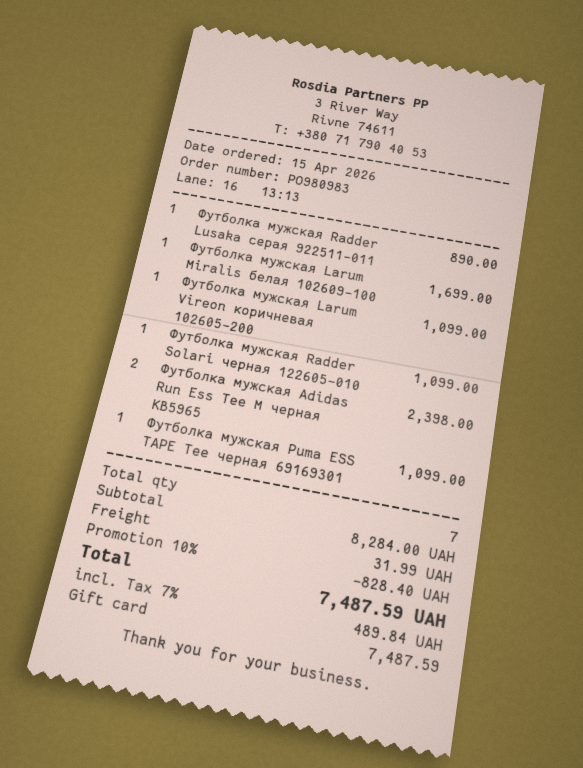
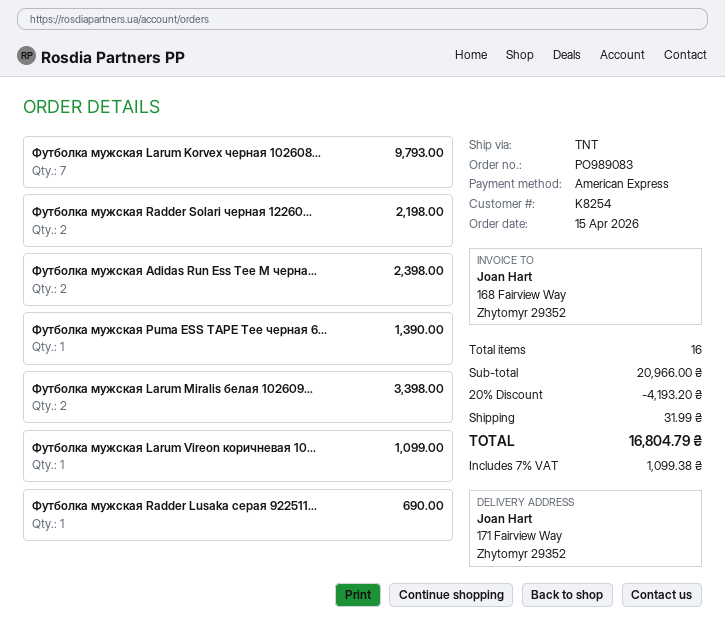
order number: PO980983 -> PO989083
payment method: gift card -> American Express
Футболка мужская Radder Lusaka серая 922511-011: 1 for 890.00 -> 1 for 690.00
Футболка мужская Larum Miralis белая 102609-100: 1 for 1699.00 -> 2 for 3398.00
Футболка мужская Radder Solari черная 122605-010: 1 for 1099.00 -> 2 for 2198.00
Футболка мужская Puma ESS TAPE Tee черная 69169301: 1 for 1099.00 -> 1 for 1390.00
Футболка мужская Larum Korvex черная 102608...: none -> 7 for 9793.00
total quantity: 7 -> 16
subtotal: 8284.00 -> 20966.00
discount: 10% = 828.40 -> 20% = 4193.20
tax: 7% = 489.84 -> 7% = 1099.38
total: 7487.59 -> 16804.79

